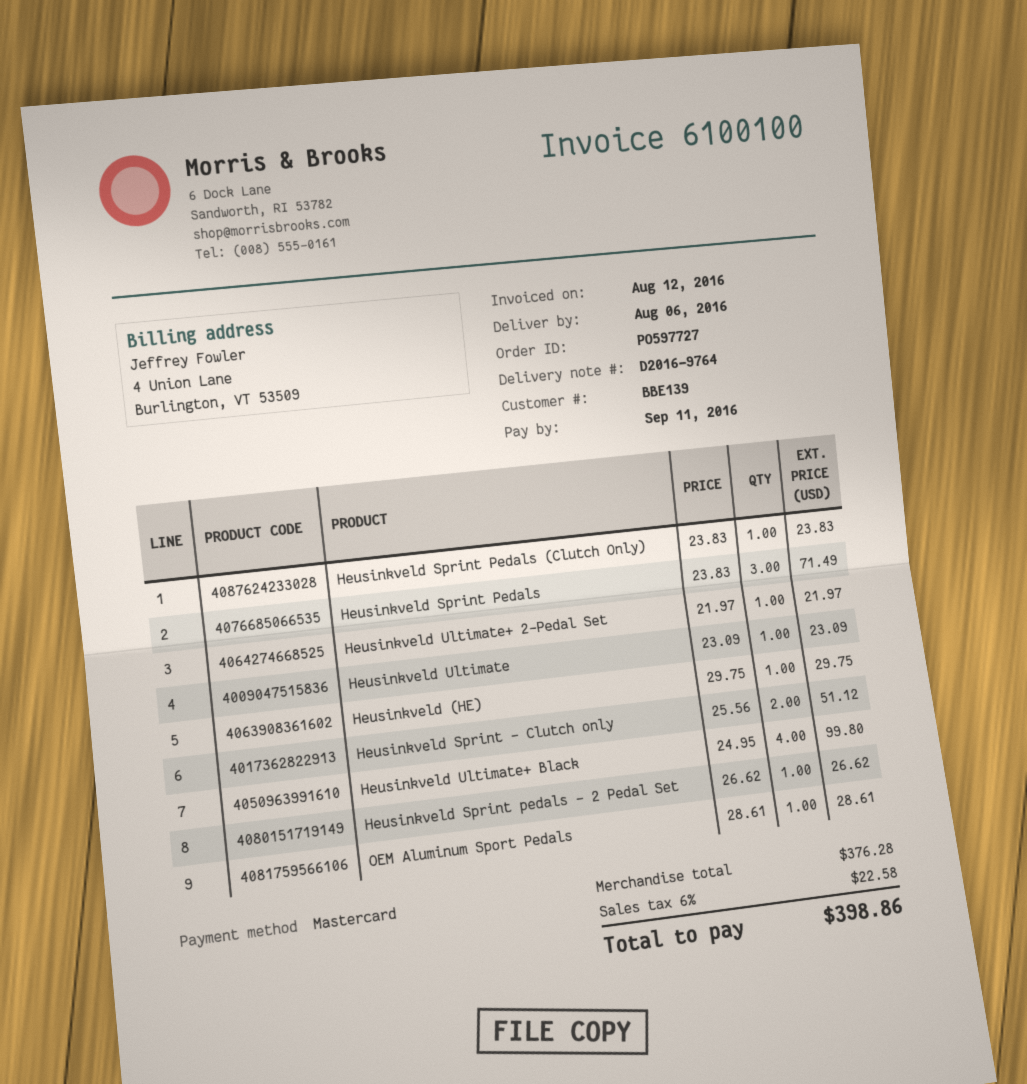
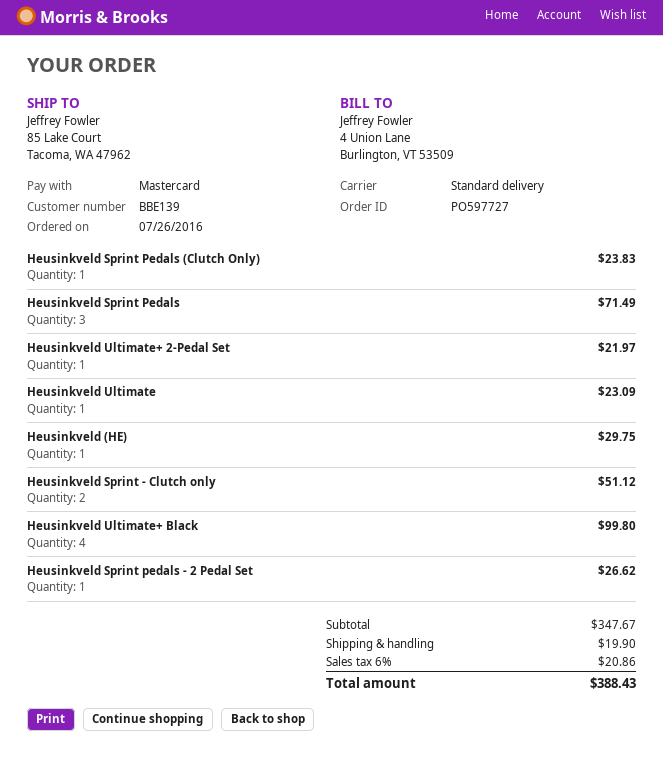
OEM Aluminum Sport Pedals: 1 for 28.61 -> none
subtotal: 376.28 -> 347.67
shipping: none -> 19.90
tax: 6% = 22.58 -> 6% = 20.86
total: 398.86 -> 388.43

